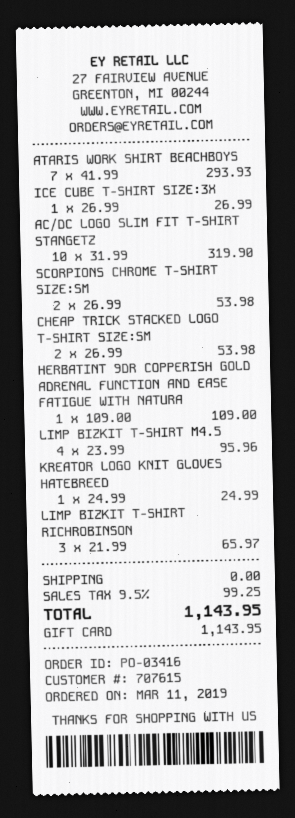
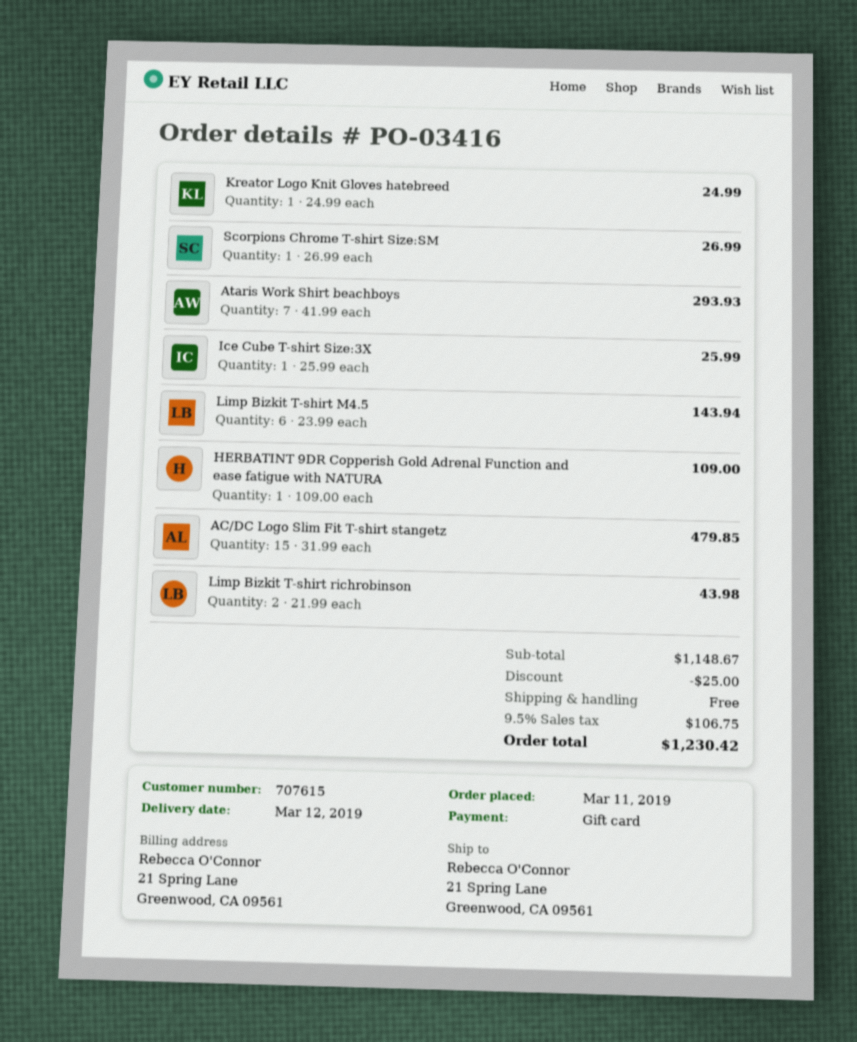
ICE CUBE T-SHIRT SIZE:3X: 1 x 26.99 = 26.99 -> 1 x 25.99 = 25.99
AC/DC LOGO SLIM FIT T-SHIRT STANGETZ: 10 x 31.99 = 319.90 -> 15 x 31.99 = 479.85
SCORPIONS CHROME T-SHIRT SIZE:SM: 2 x 26.99 = 53.98 -> 1 x 26.99 = 26.99
CHEAP TRICK STACKED LOGO T-SHIRT SIZE:SM: 2 x 26.99 = 53.98 -> none
LIMP BIZKIT T-SHIRT M4.5: 4 x 23.99 = 95.96 -> 6 x 23.99 = 143.94
LIMP BIZKIT T-SHIRT RICHROBINSON: 3 x 21.99 = 65.97 -> 2 x 21.99 = 43.98
discount: none -> 25.00
tax: 9.5% = 99.25 -> 9.5% = 106.75
total: 1143.95 -> 1230.42

